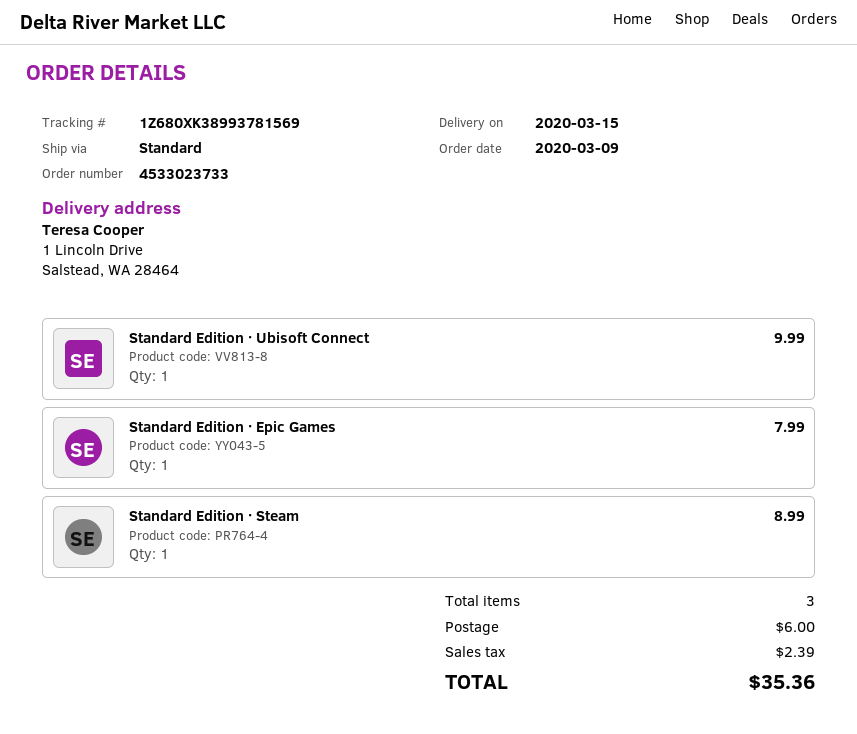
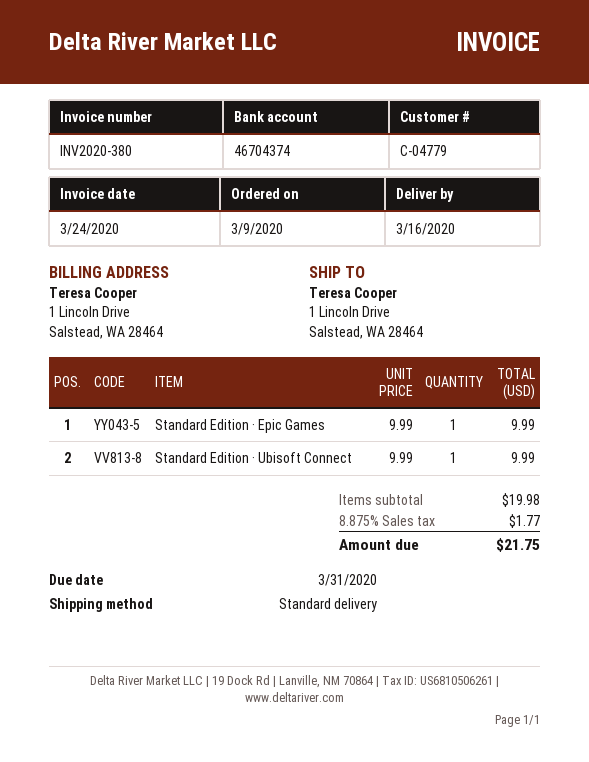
delivery date: 2020-03-15 -> 2020-03-16
Standard Edition · Epic Games: 1 for 7.99 -> 1 for 9.99
Standard Edition · Steam: 1 for 8.99 -> none
shipping: 6.00 -> none
tax: 2.39 -> 1.77
total: 35.36 -> 21.75

